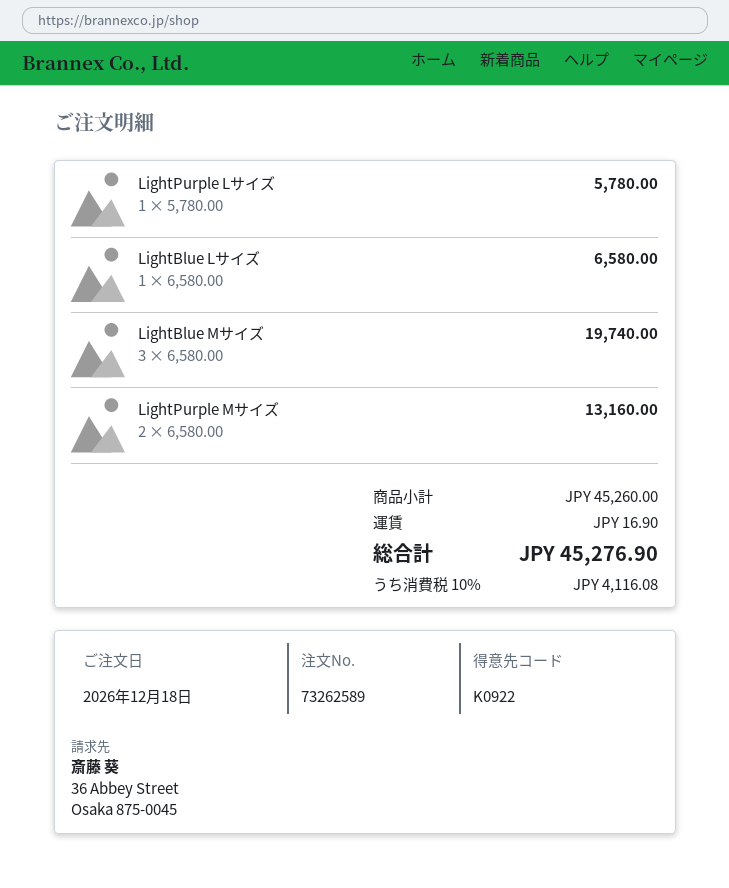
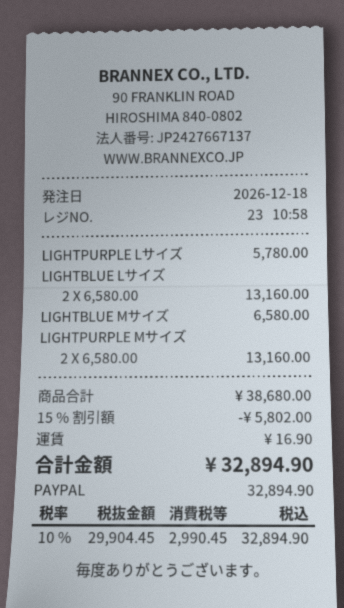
LightBlue Lサイズ: 1 x 6580.00 = 6580.00 -> 2 x 6580.00 = 13160.00
LightBlue Mサイズ: 3 x 6580.00 = 19740.00 -> 1 x 6580.00 = 6580.00
subtotal: 45260.00 -> 38680.00
discount: none -> 15% = 5802.00
tax: 10% = 4116.08 -> 10% = 2990.45
total: 45276.90 -> 32894.90

